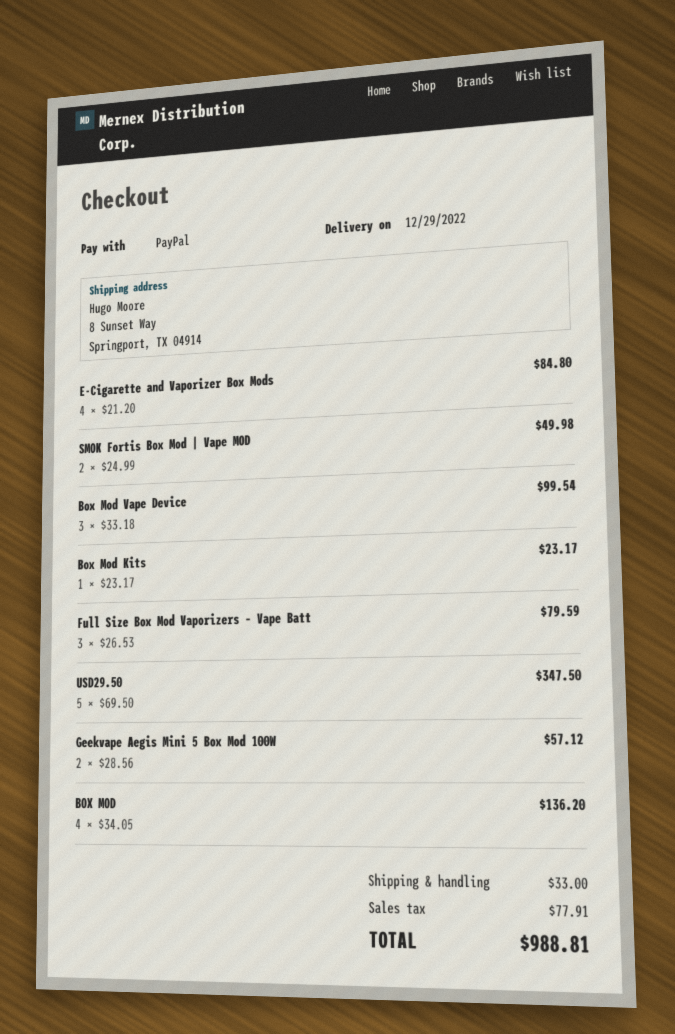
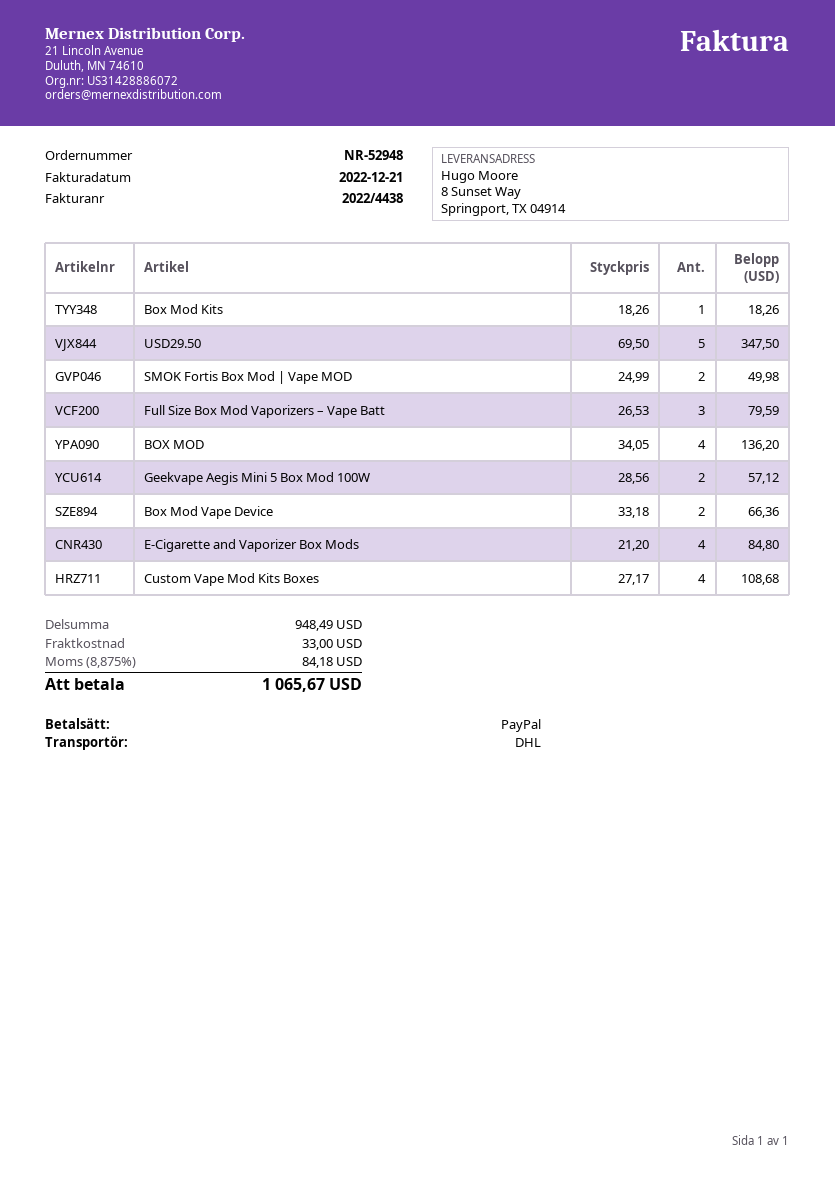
Box Mod Vape Device: 3 x 33.18 = 99.54 -> 2 x 33.18 = 66.36
Box Mod Kits: 1 x 23.17 = 23.17 -> 1 x 18.26 = 18.26
Custom Vape Mod Kits Boxes: none -> 4 x 27.17 = 108.68
tax: 77.91 -> 84.18
total: 988.81 -> 1065.67

